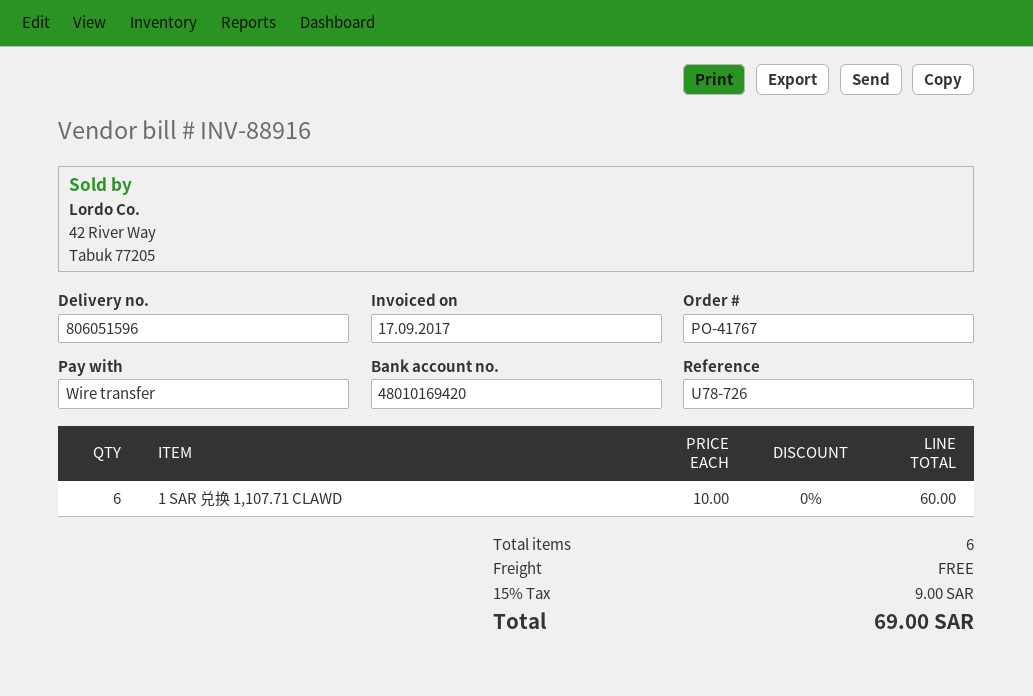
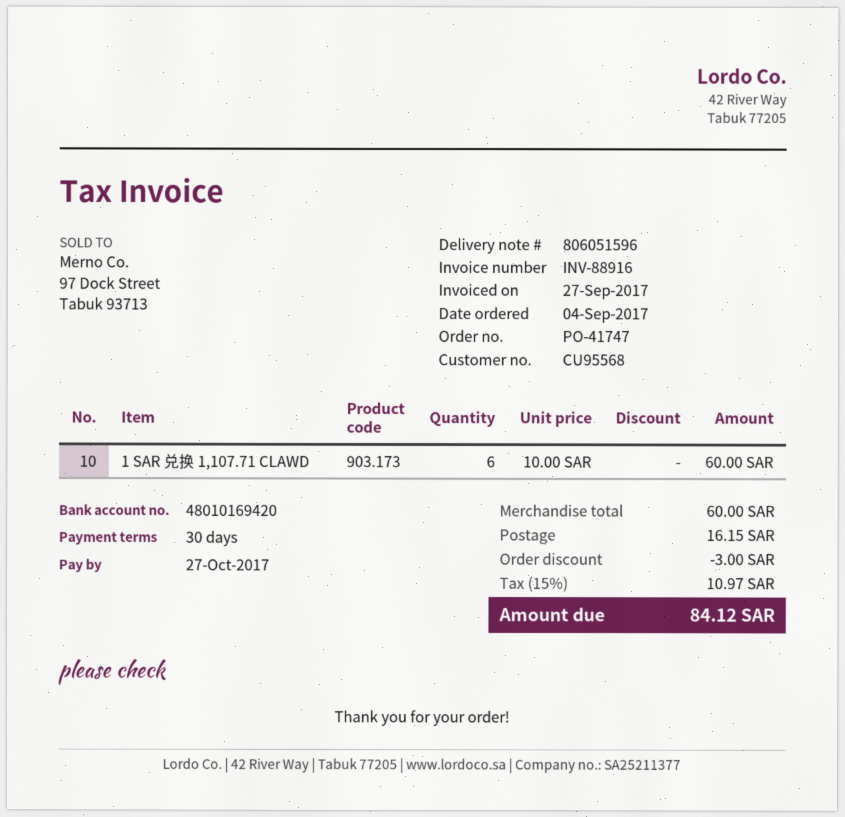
order number: PO-41767 -> PO-41747
invoice date: 2017-09-17 -> 2017-09-27
discount: none -> 3.00
shipping: 0.00 -> 16.15
tax: 15% = 9.00 -> 15% = 10.97
total: 69.00 -> 84.12

